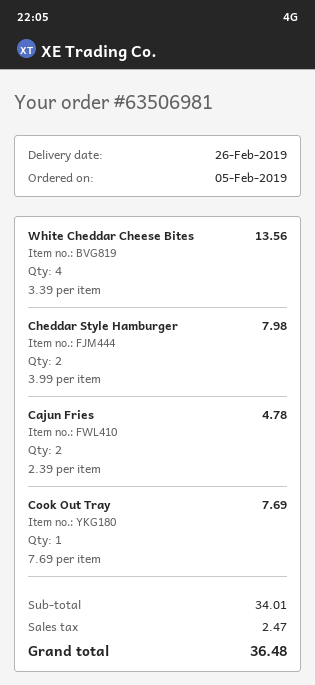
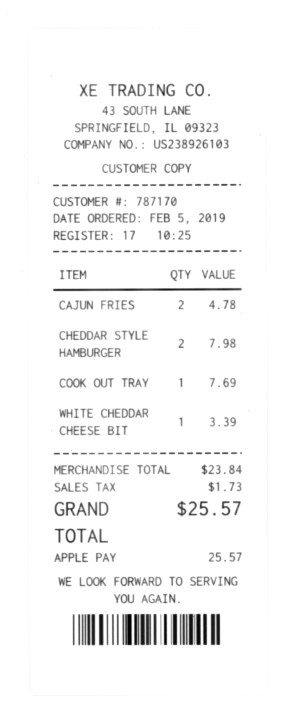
White Cheddar Cheese Bites: 4 for 13.56 -> 1 for 3.39
subtotal: 34.01 -> 23.84
tax: 2.47 -> 1.73
total: 36.48 -> 25.57

